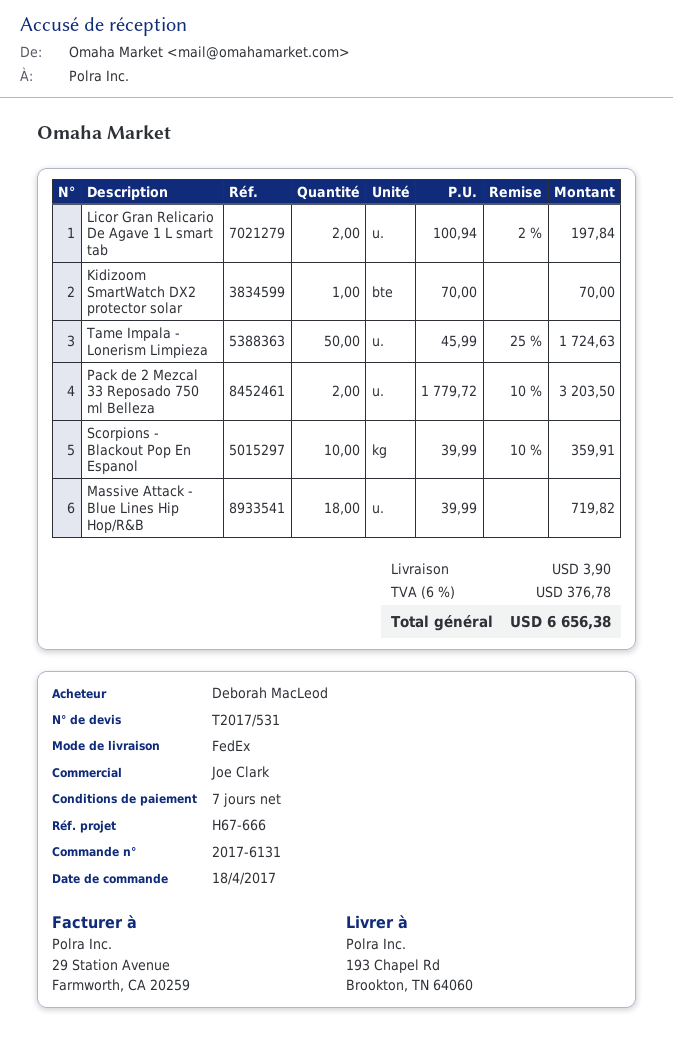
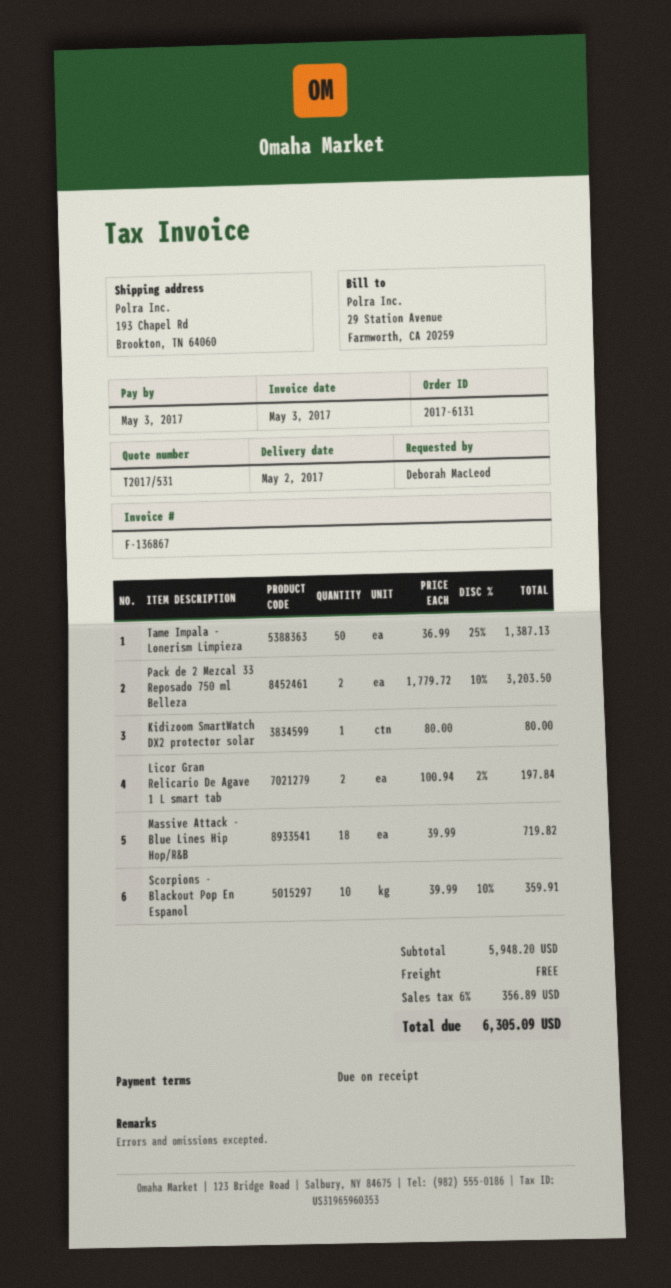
payment terms: 7 days -> on receipt
Kidizoom SmartWatch DX2 protector solar: 1 x 70.00 = 70.00 -> 1 x 80.00 = 80.00
Tame Impala - Lonerism Limpieza: 50 x 45.99 - 25% = 1724.63 -> 50 x 36.99 - 25% = 1387.13
shipping: 3.90 -> 0.00
tax: 6% = 376.78 -> 6% = 356.89
total: 6656.38 -> 6305.09

